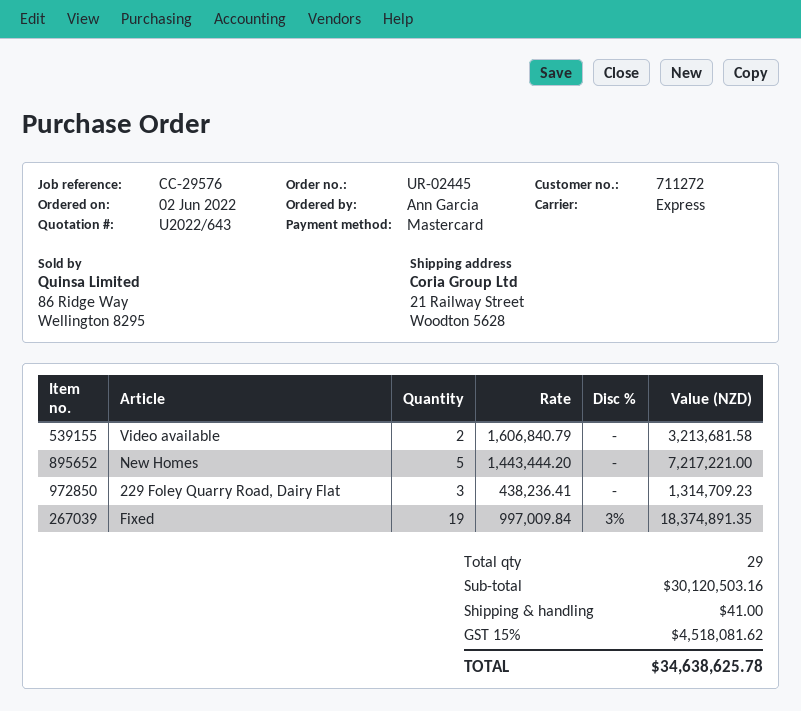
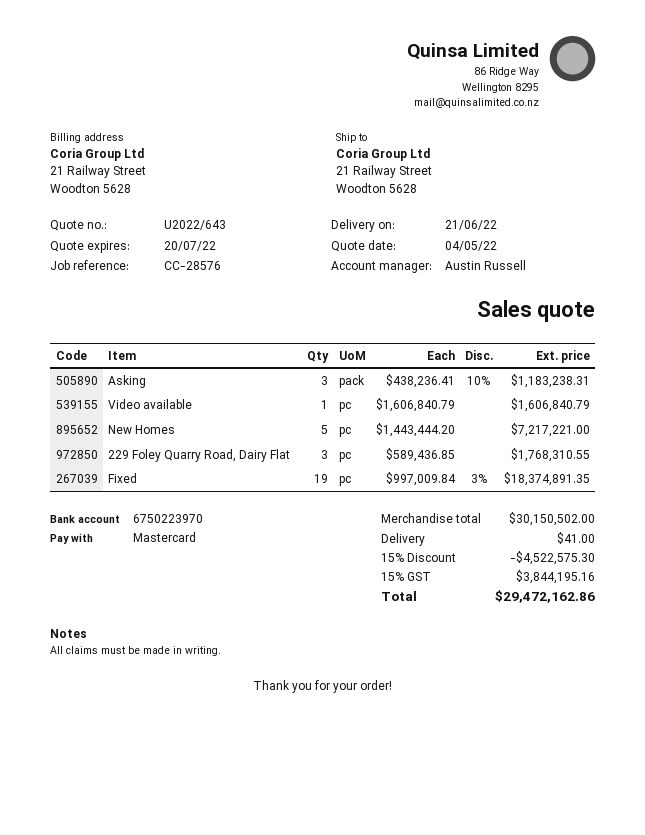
reference: CC-29576 -> CC-28576
Video available: 2 x 1606840.79 = 3213681.58 -> 1 x 1606840.79 = 1606840.79
229 Foley Quarry Road, Dairy Flat: 3 x 438236.41 = 1314709.23 -> 3 x 589436.85 = 1768310.55
Asking: none -> 3 x 438236.41 - 10% = 1183238.31
subtotal: 30120503.16 -> 30150502.00
discount: none -> 15% = 4522575.30
tax: 15% = 4518081.62 -> 15% = 3844195.16
total: 34638625.78 -> 29472162.86

